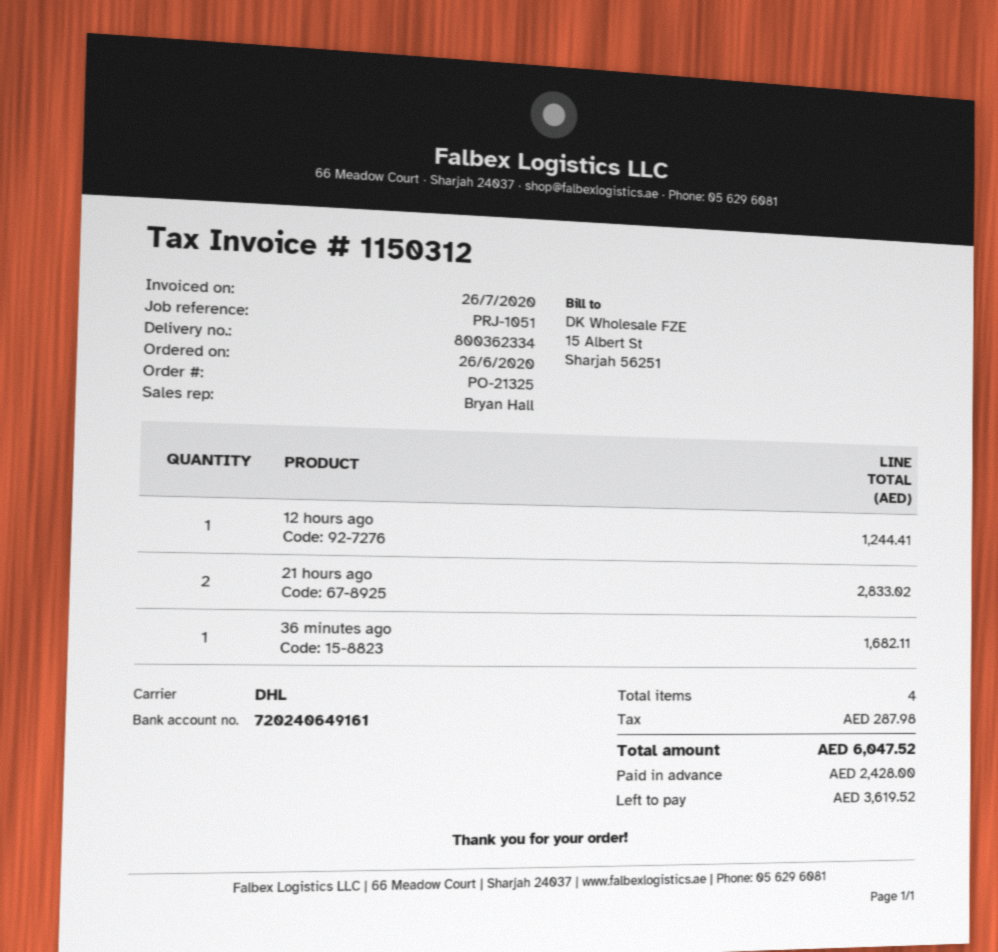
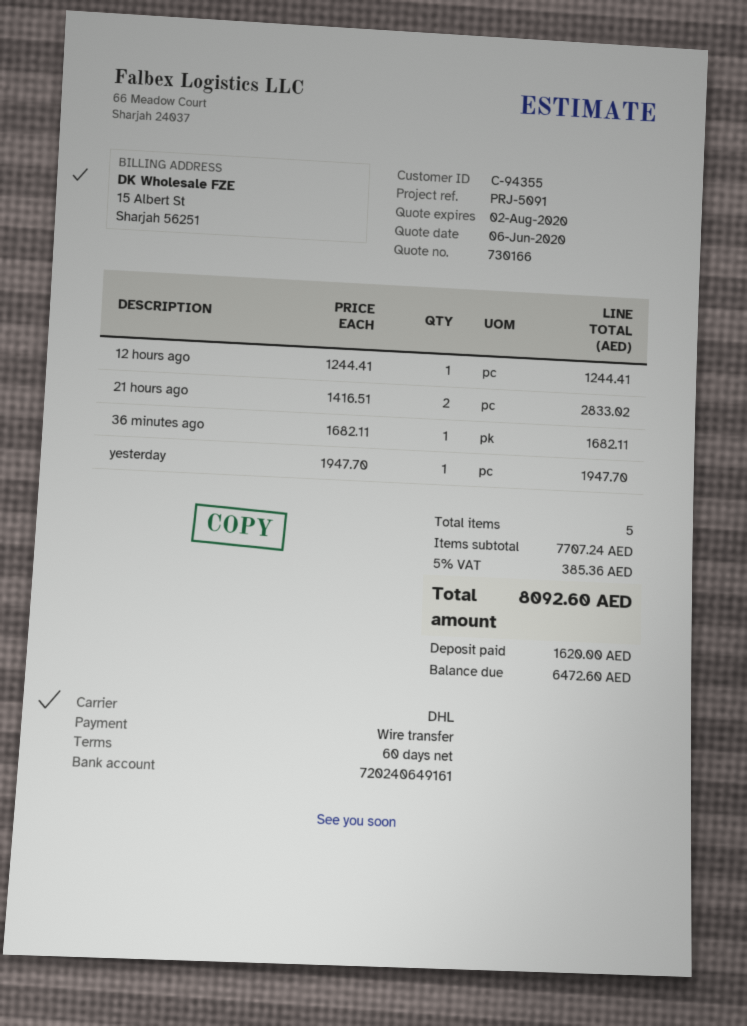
reference: PRJ-1051 -> PRJ-5091
yesterday: none -> 1 for 1947.70
total quantity: 4 -> 5
tax: 287.98 -> 385.36
total: 6047.52 -> 8092.60
deposit: 2428.00 -> 1620.00
balance: 3619.52 -> 6472.60

